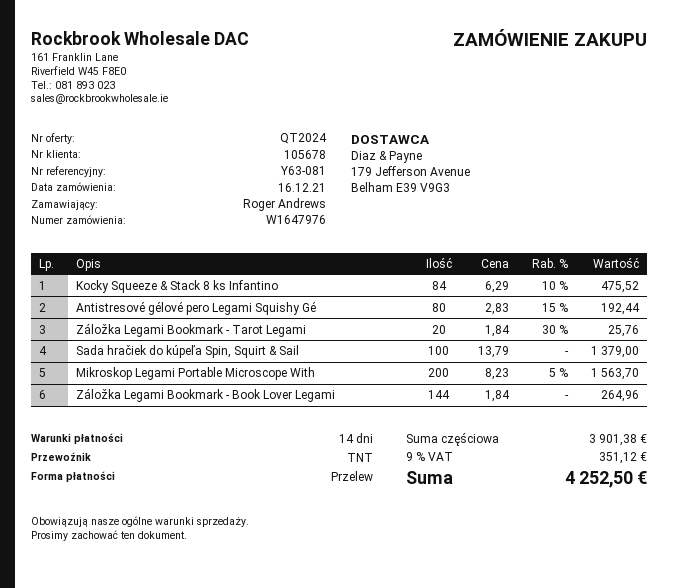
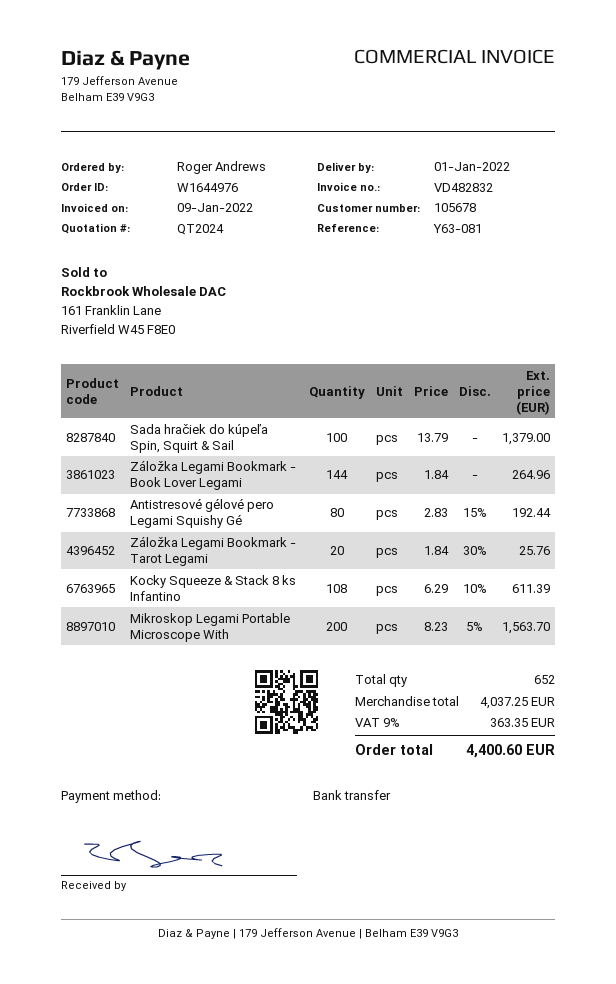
order number: W1647976 -> W1644976
Kocky Squeeze & Stack 8 ks Infantino: 84 x 6.29 - 10% = 475.52 -> 108 x 6.29 - 10% = 611.39
subtotal: 3901.38 -> 4037.25
tax: 9% = 351.12 -> 9% = 363.35
total: 4252.50 -> 4400.60

